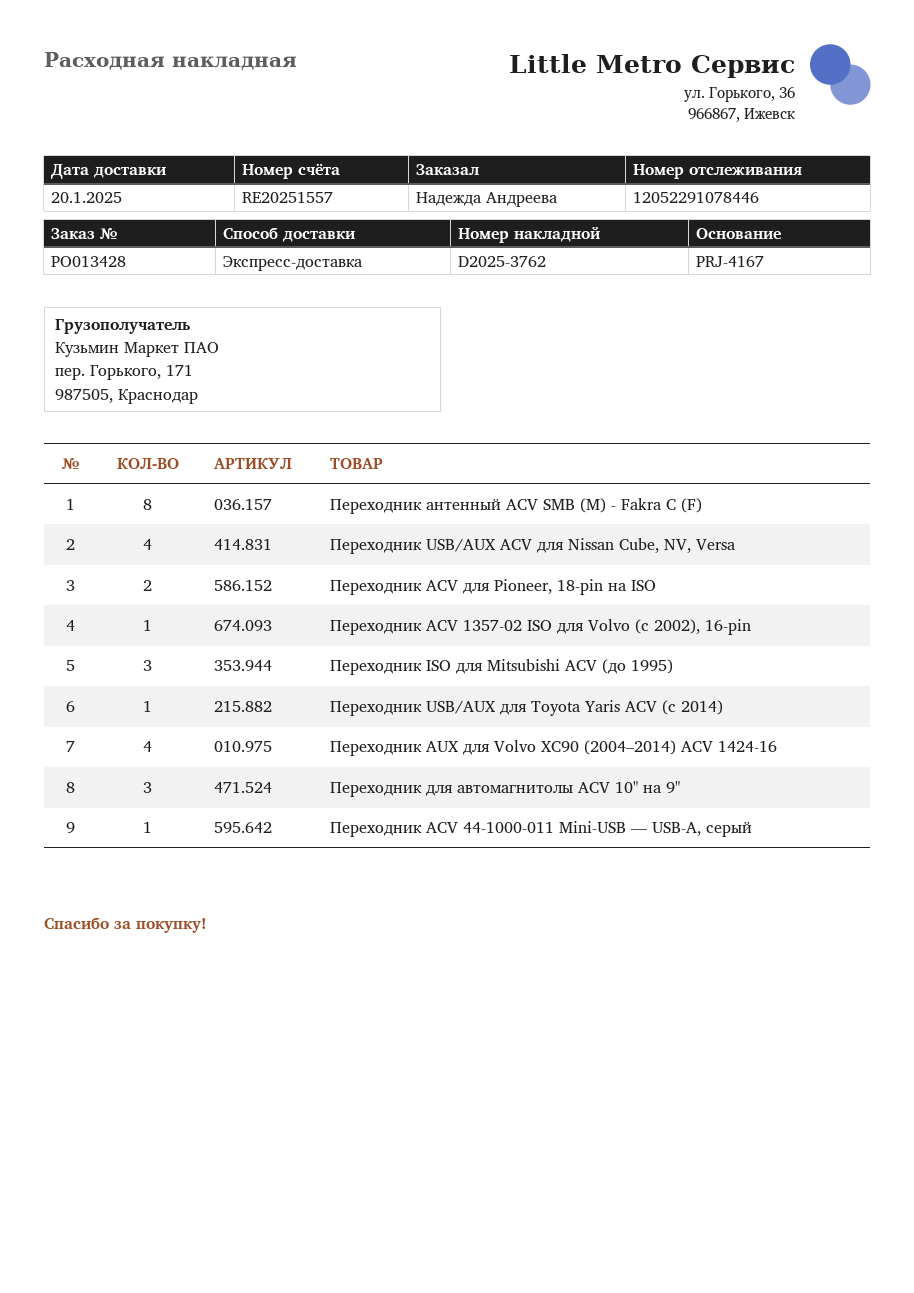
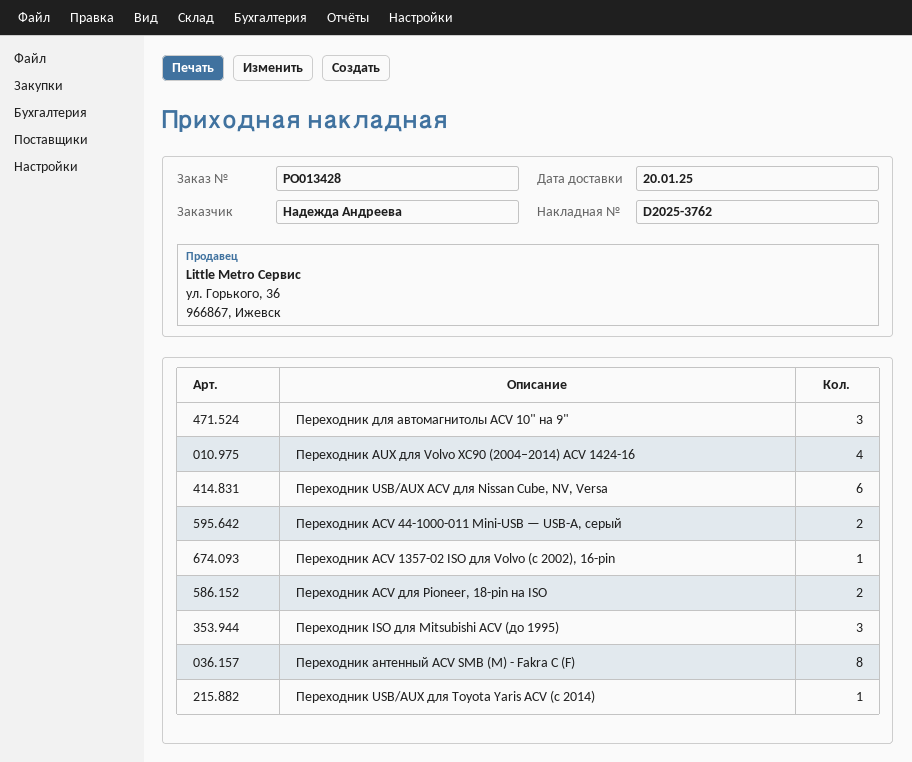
Переходник USB/AUX ACV для Nissan Cube, NV, Versa: 4 -> 6
Переходник ACV 44-1000-011 Mini-USB — USB-A, серый: 1 -> 2

